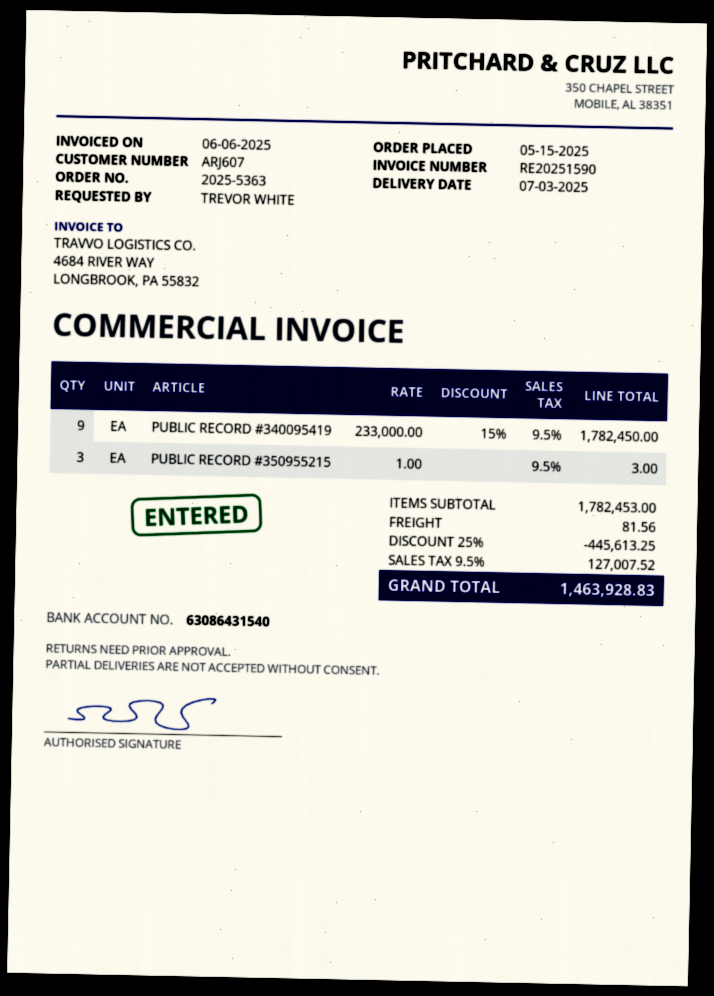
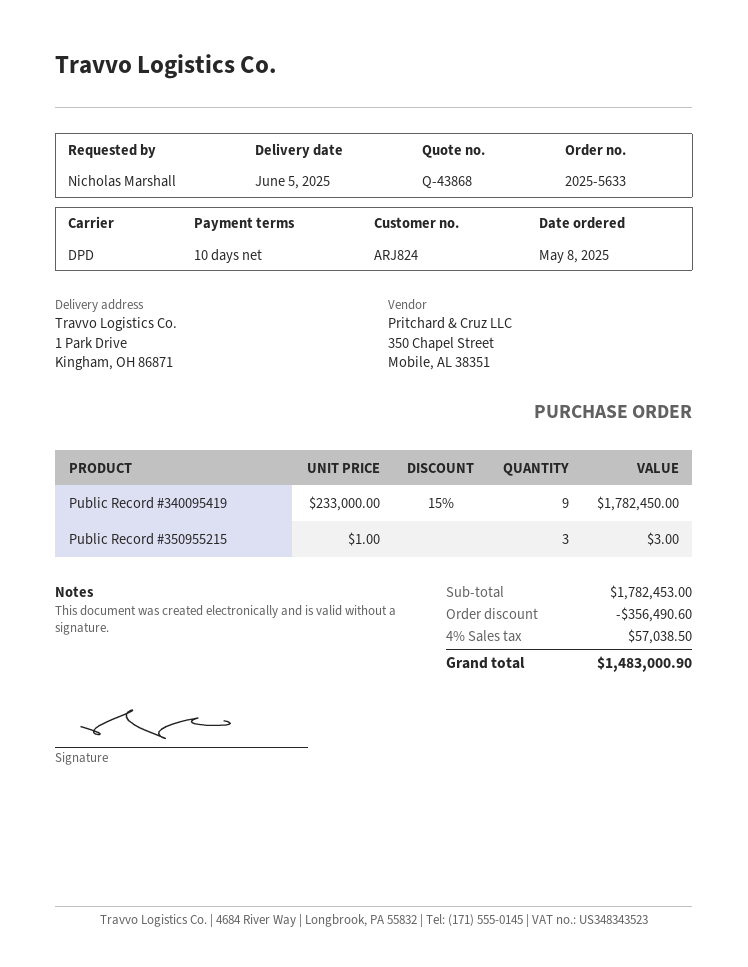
order number: 2025-5363 -> 2025-5633
order date: 2025-05-15 -> 2025-05-08
delivery date: 2025-07-03 -> 2025-06-05
customer number: ARJ607 -> ARJ824
ordered by: TREVOR WHITE -> Nicholas Marshall
discount: 445613.25 -> 356490.60
shipping: 81.56 -> none
tax: 9.5% = 127007.52 -> 4% = 57038.50
total: 1463928.83 -> 1483000.90

